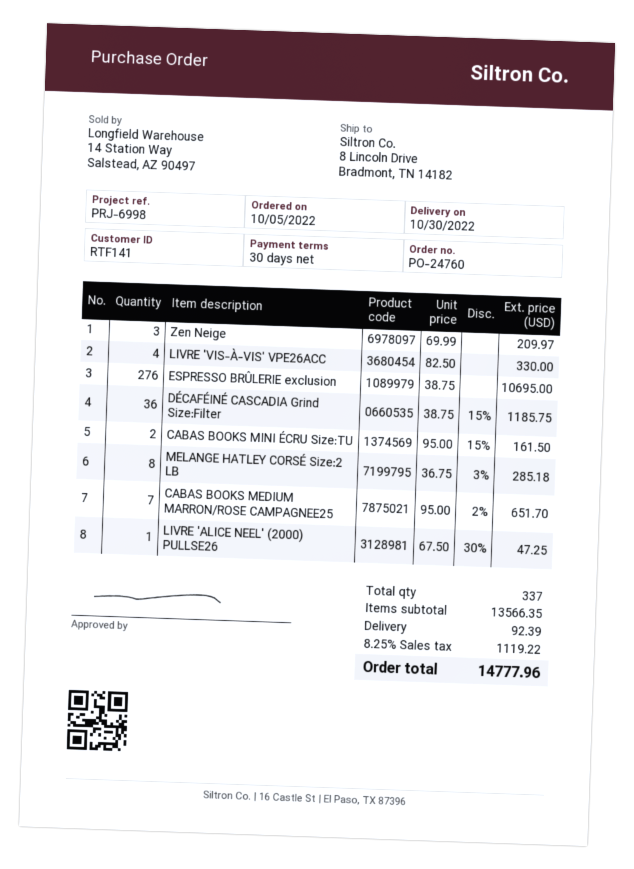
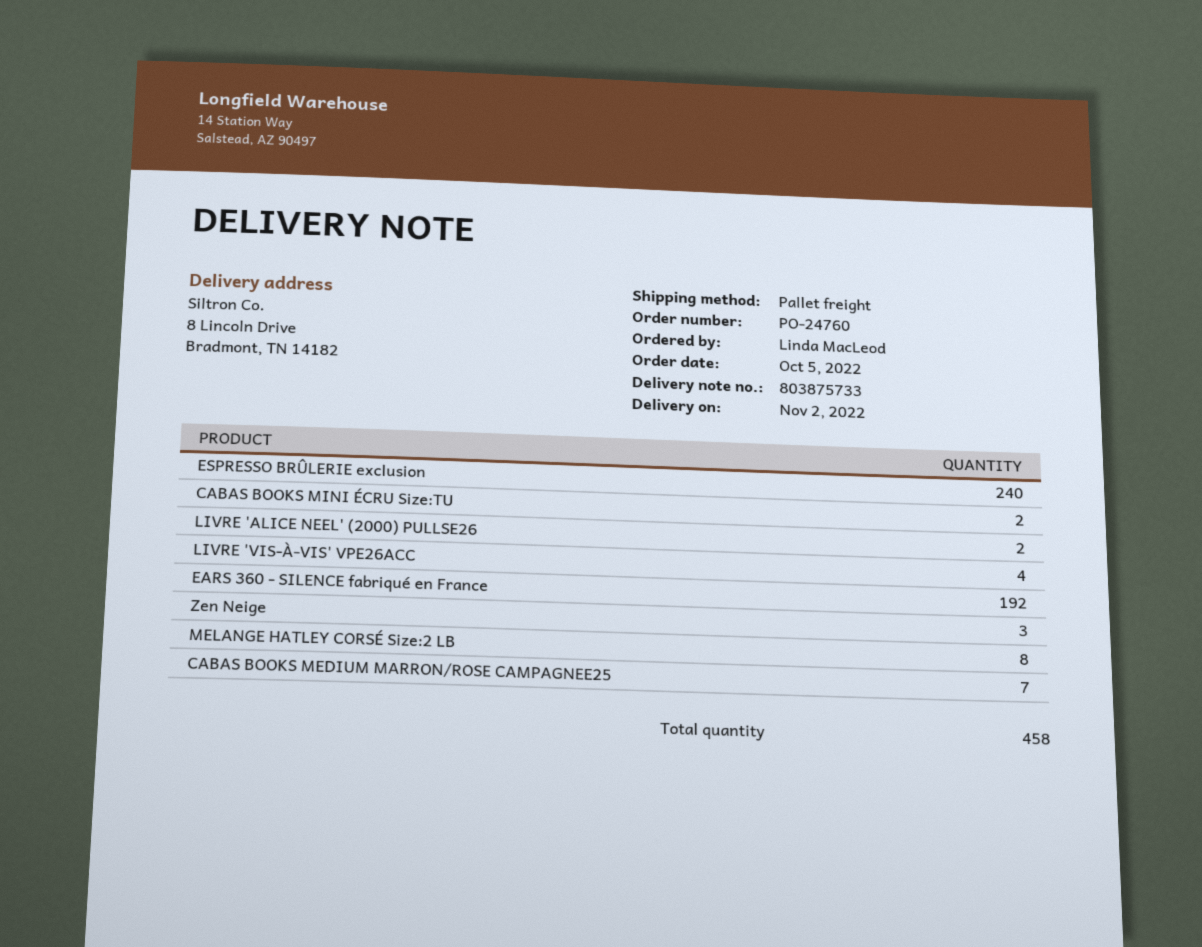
delivery date: 2022-10-30 -> 2022-11-02
ESPRESSO BRÛLERIE exclusion: 276 -> 240
DÉCAFÉINÉ CASCADIA Grind Size:Filter: 36 -> none
LIVRE 'ALICE NEEL' (2000) PULLSE26: 1 -> 2
EARS 360 - SILENCE fabriqué en France: none -> 192
total quantity: 337 -> 458

